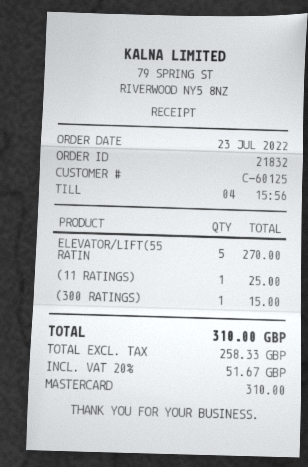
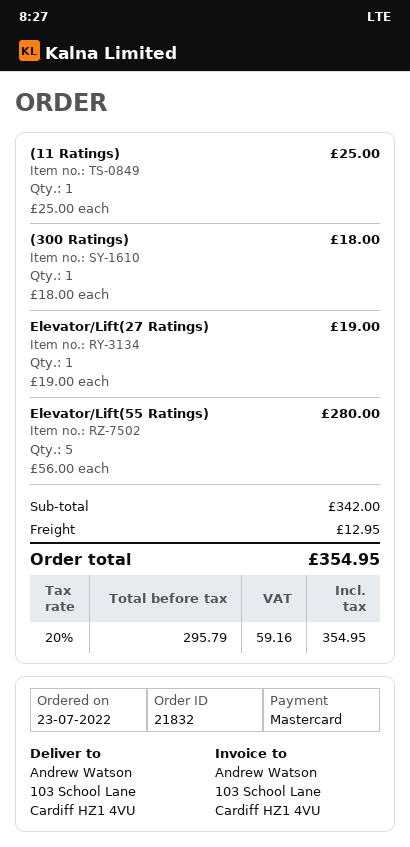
ELEVATOR/LIFT(55 RATIN: 5 for 270.00 -> 5 for 280.00
(300 RATINGS): 1 for 15.00 -> 1 for 18.00
Elevator/Lift(27 Ratings): none -> 1 for 19.00
shipping: none -> 12.95
net: 258.33 -> 295.79
tax: 20% = 51.67 -> 20% = 59.16
total: 310.00 -> 354.95

